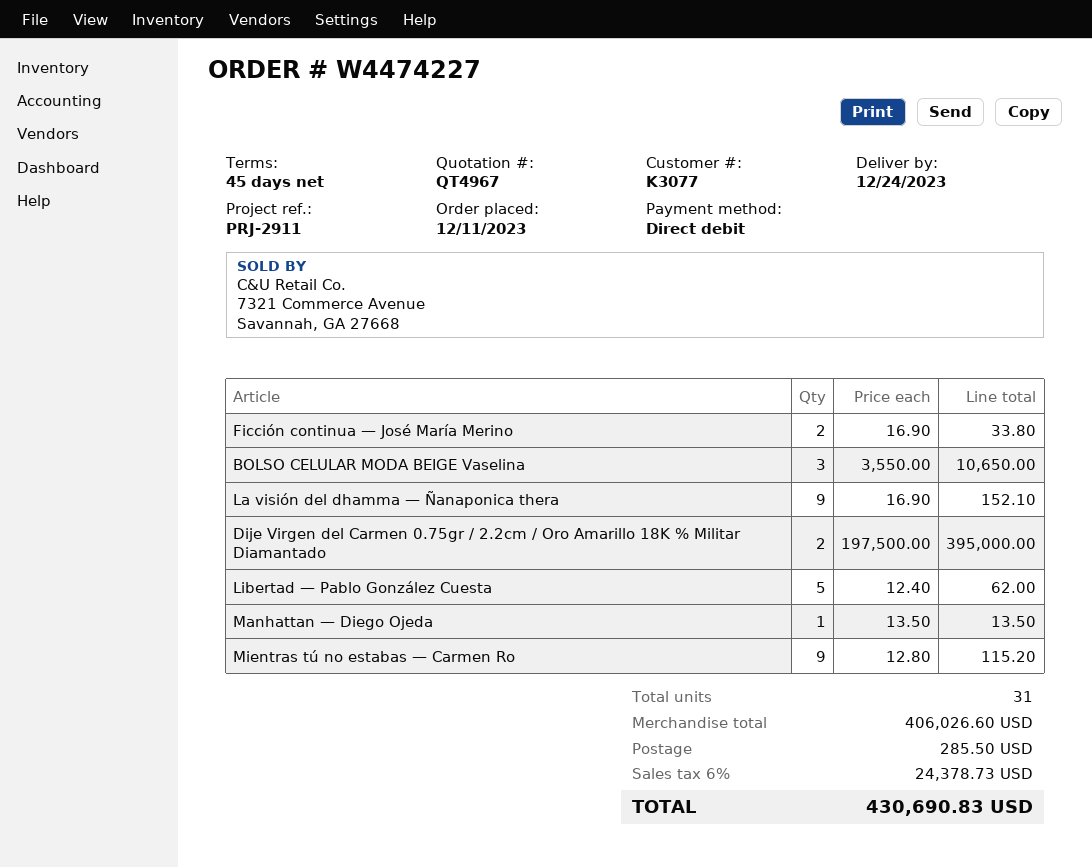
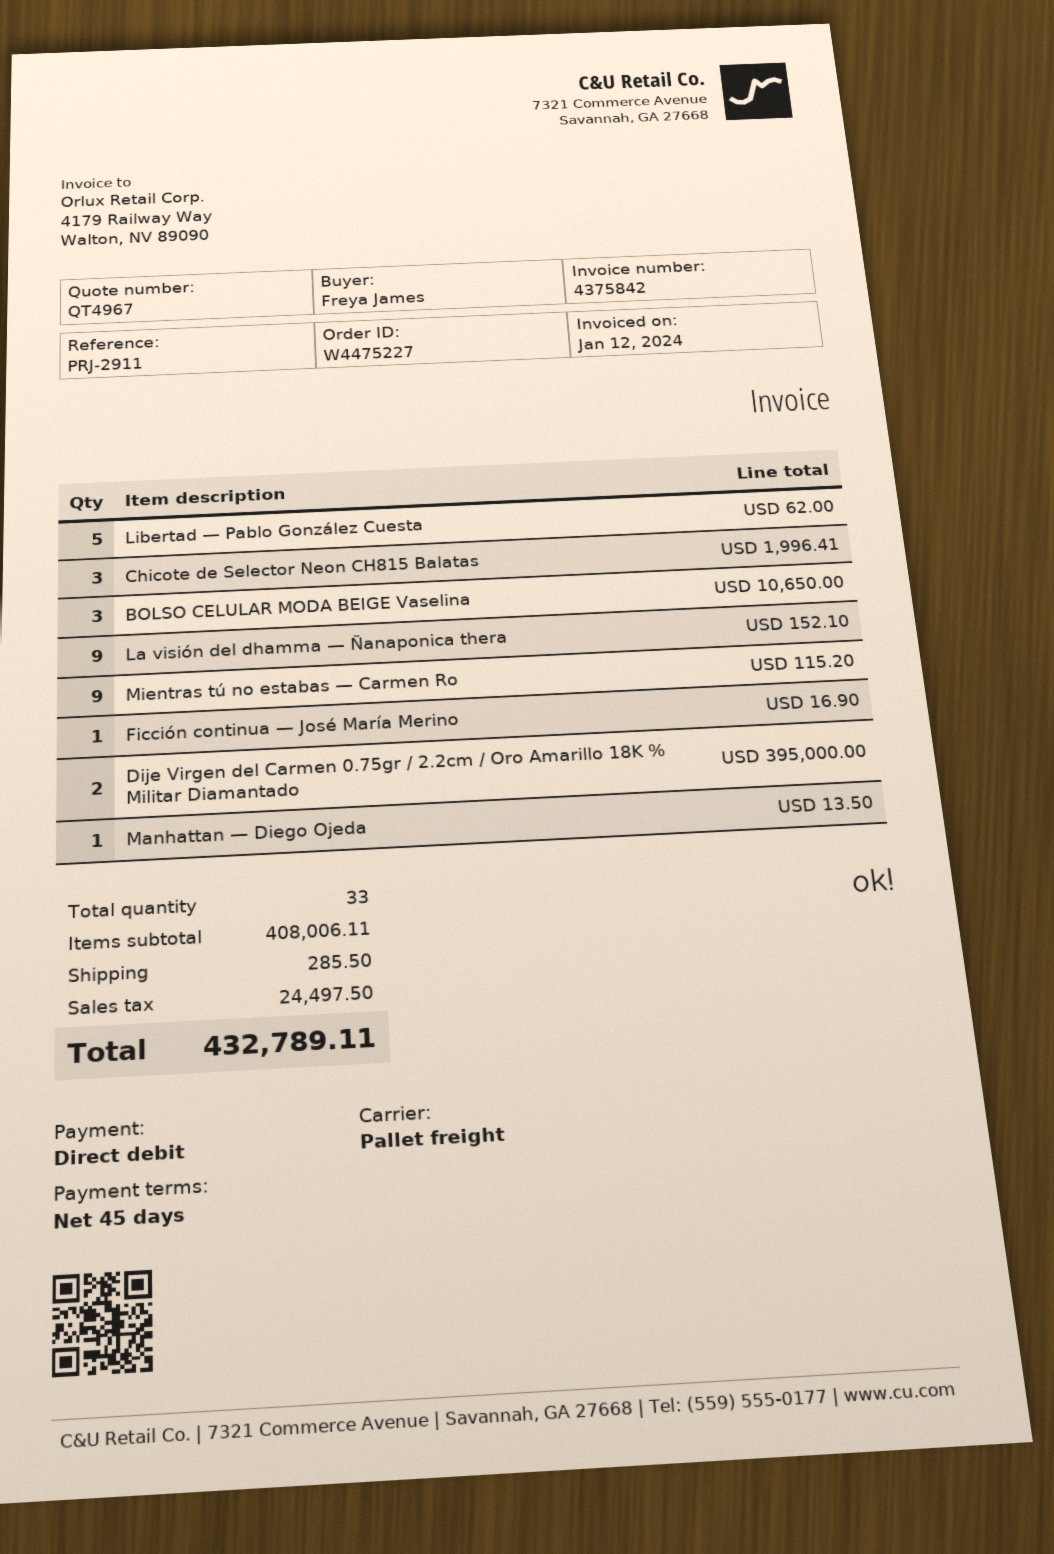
order number: W4474227 -> W4475227
Ficción continua — José María Merino: 2 for 33.80 -> 1 for 16.90
Chicote de Selector Neon CH815 Balatas: none -> 3 for 1996.41
total quantity: 31 -> 33
subtotal: 406026.60 -> 408006.11
tax: 24378.73 -> 24497.50
total: 430690.83 -> 432789.11

